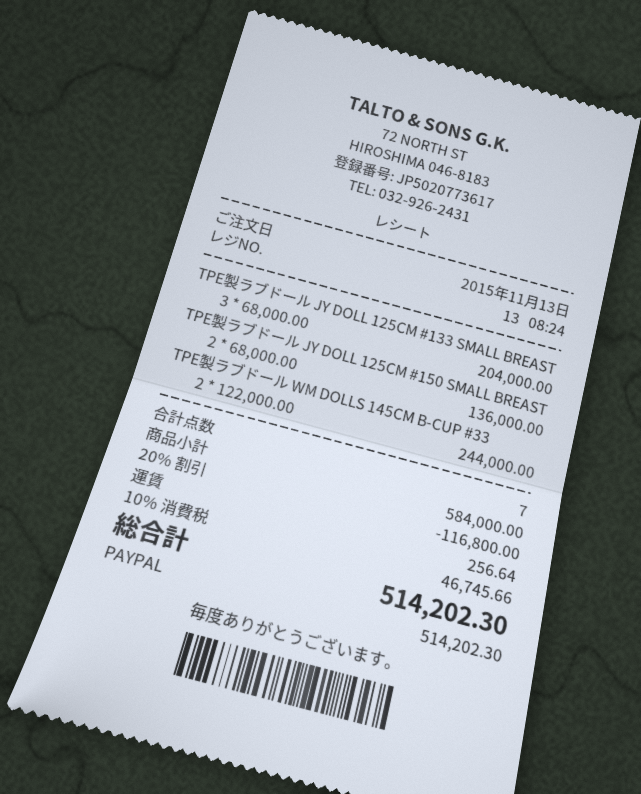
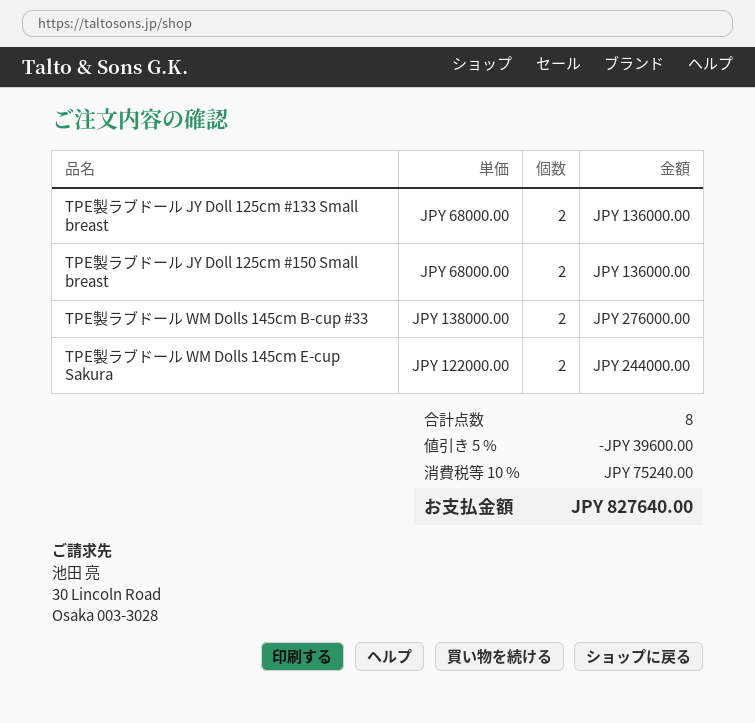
TPE製ラブドール JY DOLL 125CM #133 SMALL BREAST: 3 x 68000.00 = 204000.00 -> 2 x 68000.00 = 136000.00
TPE製ラブドール WM DOLLS 145CM B-CUP #33: 2 x 122000.00 = 244000.00 -> 2 x 138000.00 = 276000.00
TPE製ラブドール WM Dolls 145cm E-cup Sakura: none -> 2 x 122000.00 = 244000.00
total quantity: 7 -> 8
discount: 20% = 116800.00 -> 5% = 39600.00
shipping: 256.64 -> none
tax: 10% = 46745.66 -> 10% = 75240.00
total: 514202.30 -> 827640.00

